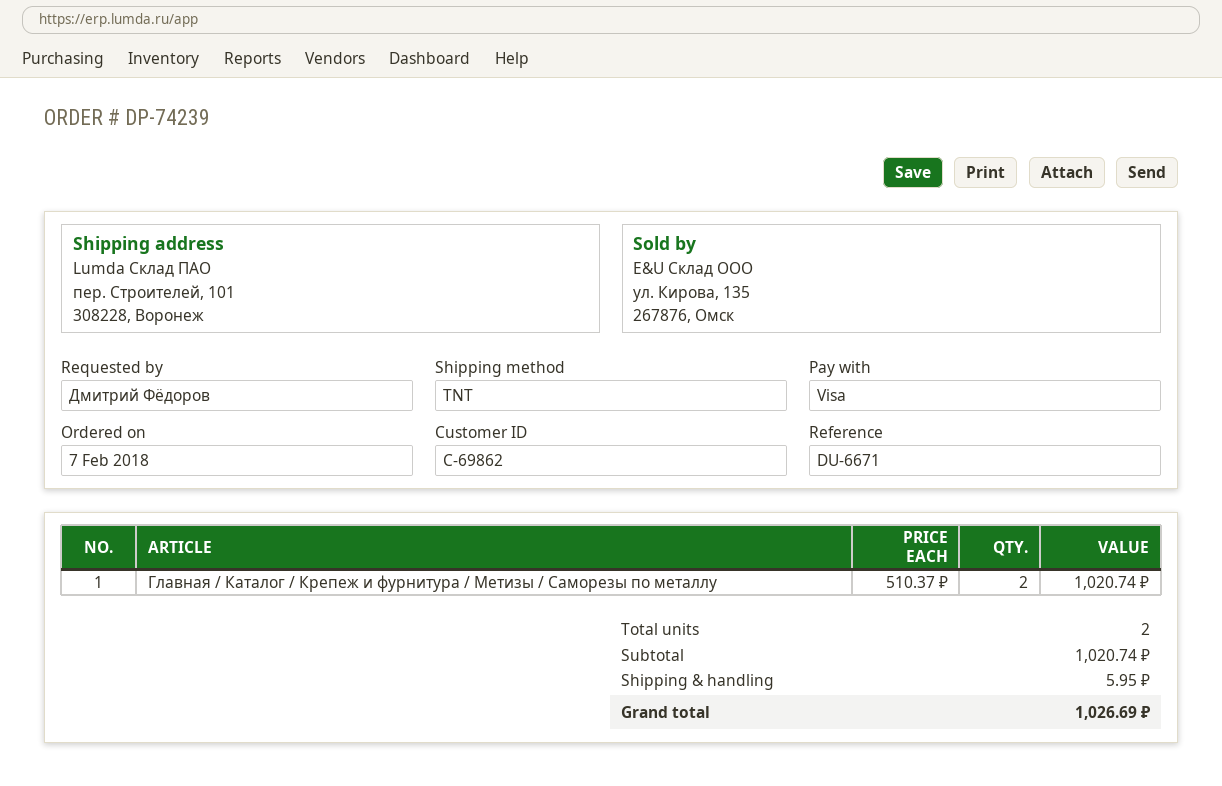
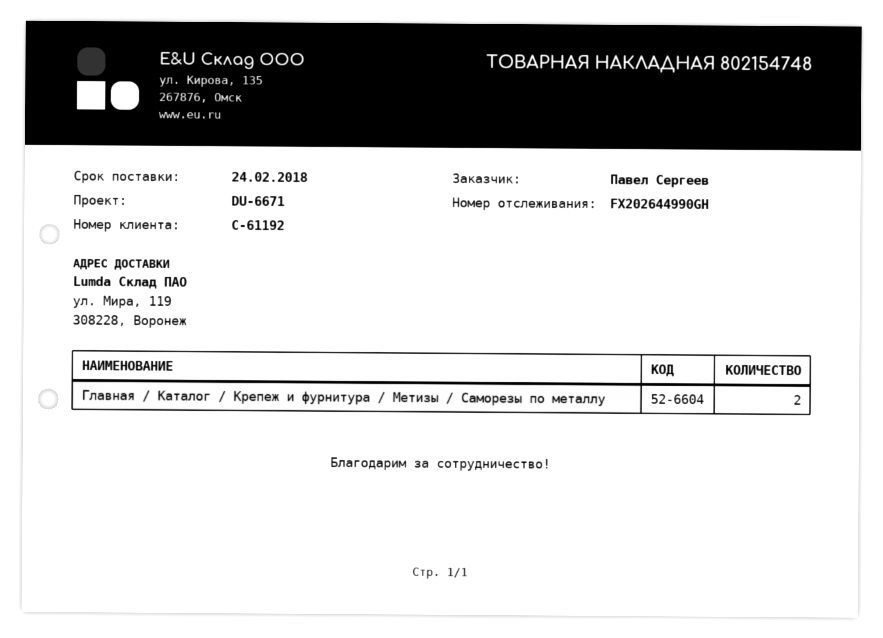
customer number: C-69862 -> C-61192
ordered by: Дмитрий Фёдоров -> Павел Сергеев
ship to: пер. Строителей, 101, 308228, Воронеж -> ул. Мира, 119, 308228, Воронеж

